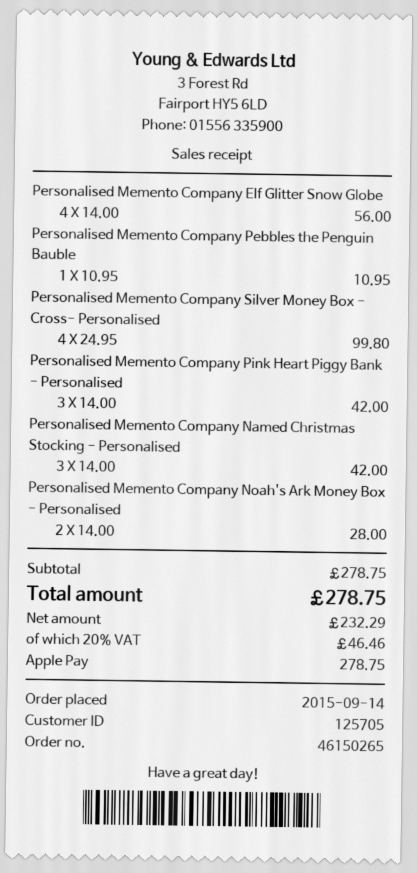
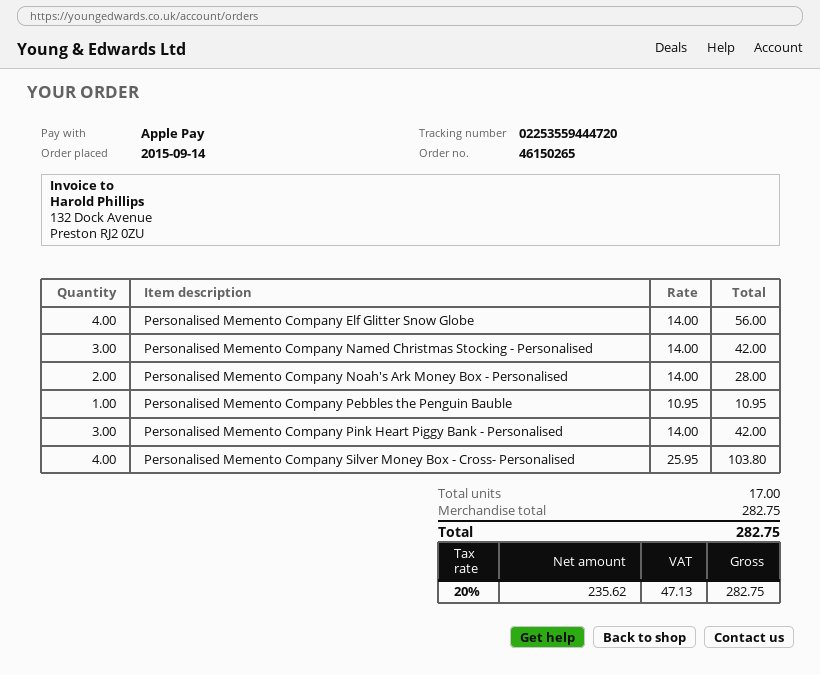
Personalised Memento Company Silver Money Box - Cross- Personalised: 4 x 24.95 = 99.80 -> 4 x 25.95 = 103.80
subtotal: 278.75 -> 282.75
net: 232.29 -> 235.62
tax: 20% = 46.46 -> 20% = 47.13
total: 278.75 -> 282.75

